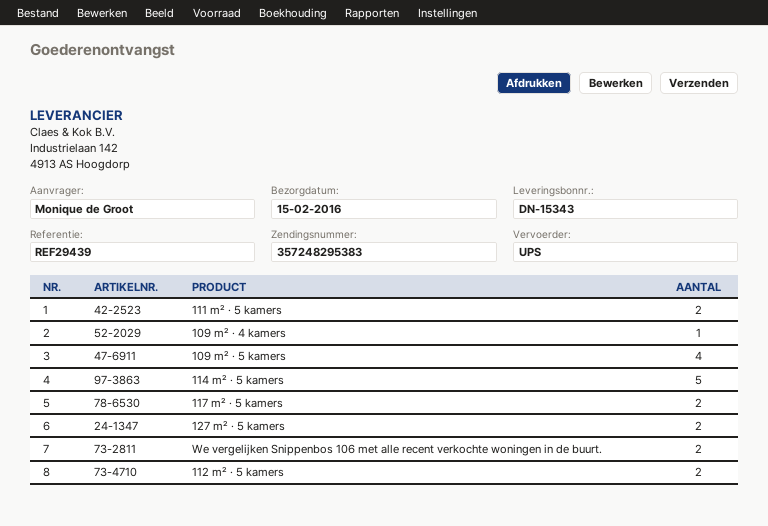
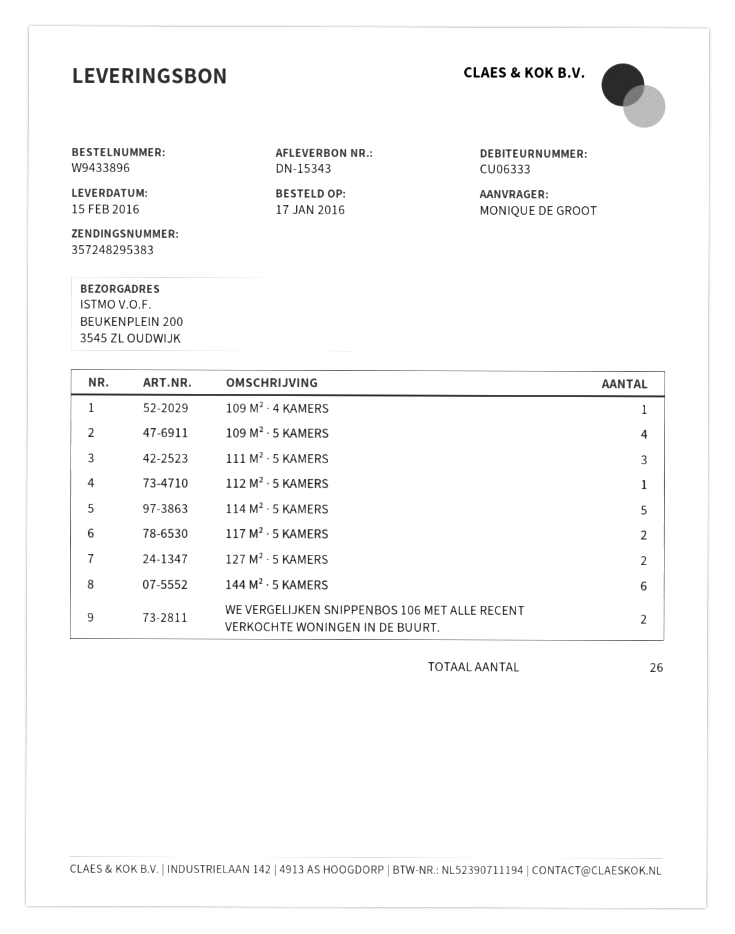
111 m² · 5 kamers: 2 -> 3
112 m² · 5 kamers: 2 -> 1
144 M² · 5 KAMERS: none -> 6

